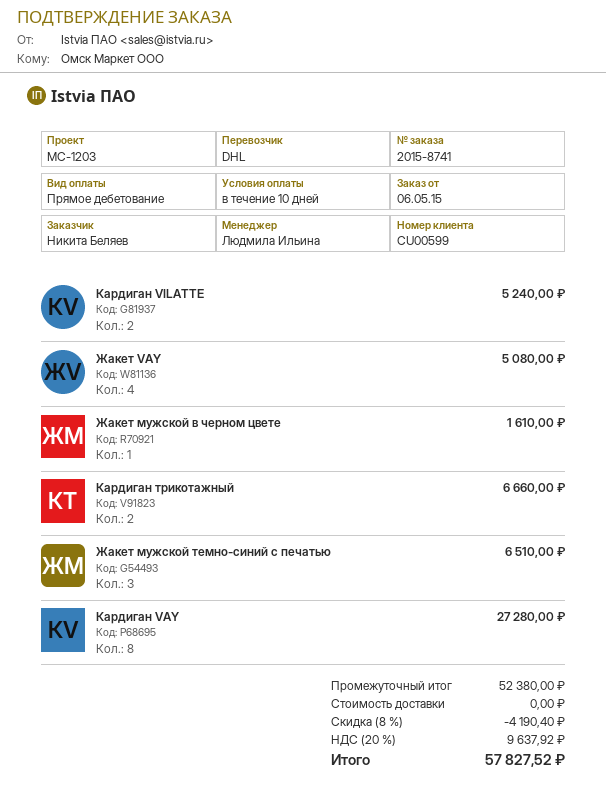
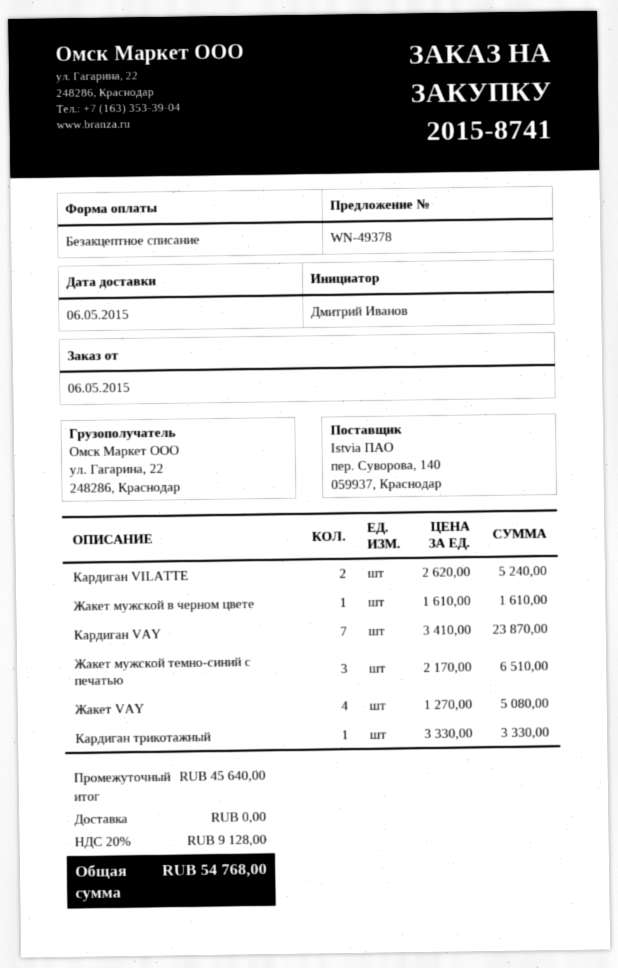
ordered by: Никита Беляев -> Дмитрий Иванов
Кардиган трикотажный: 2 for 6660.00 -> 1 for 3330.00
Кардиган VAY: 8 for 27280.00 -> 7 for 23870.00
subtotal: 52380.00 -> 45640.00
discount: 8% = 4190.40 -> none
tax: 20% = 9637.92 -> 20% = 9128.00
total: 57827.52 -> 54768.00

